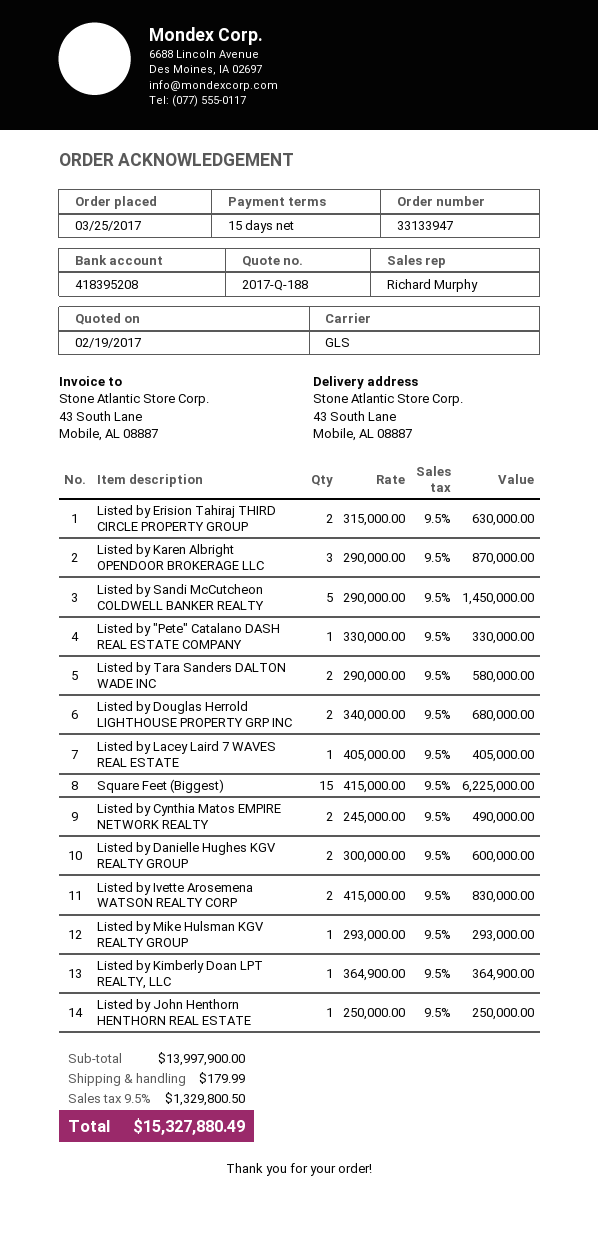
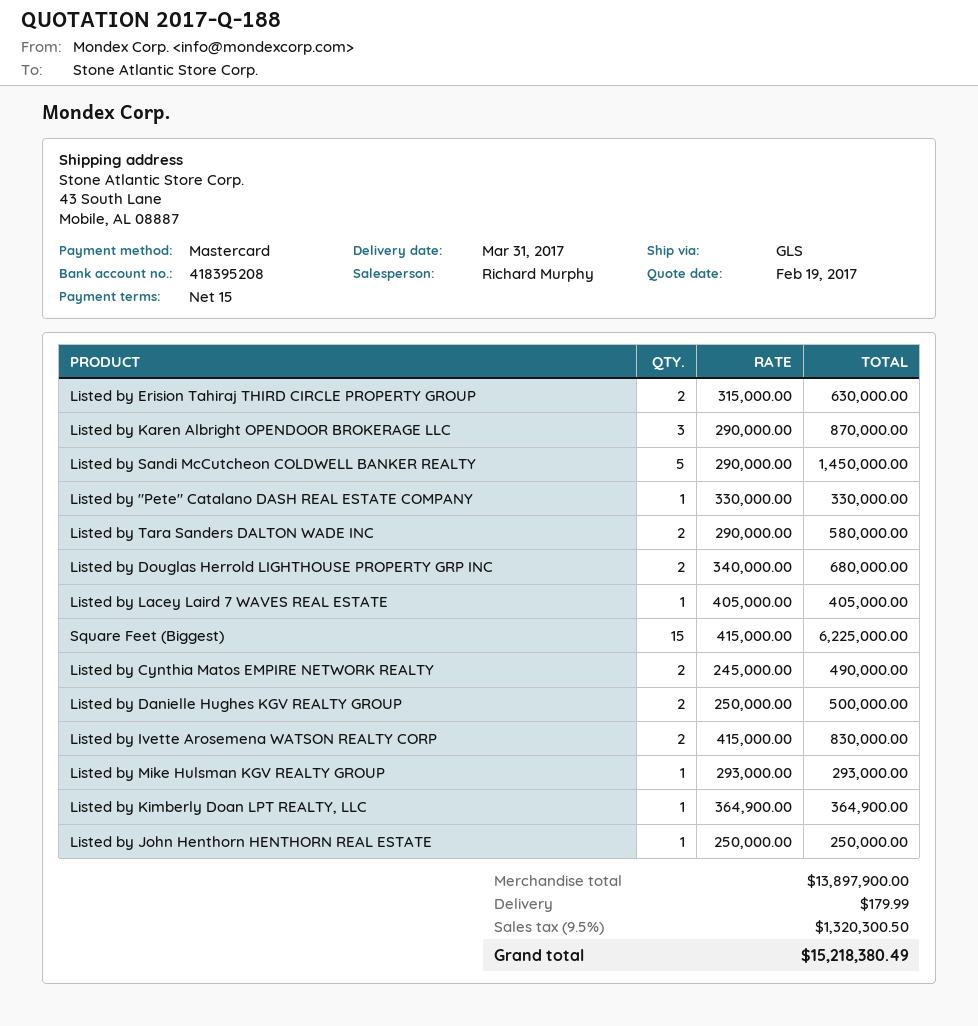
Listed by Danielle Hughes KGV REALTY GROUP: 2 x 300000.00 = 600000.00 -> 2 x 250000.00 = 500000.00
subtotal: 13997900.00 -> 13897900.00
tax: 9.5% = 1329800.50 -> 9.5% = 1320300.50
total: 15327880.49 -> 15218380.49

